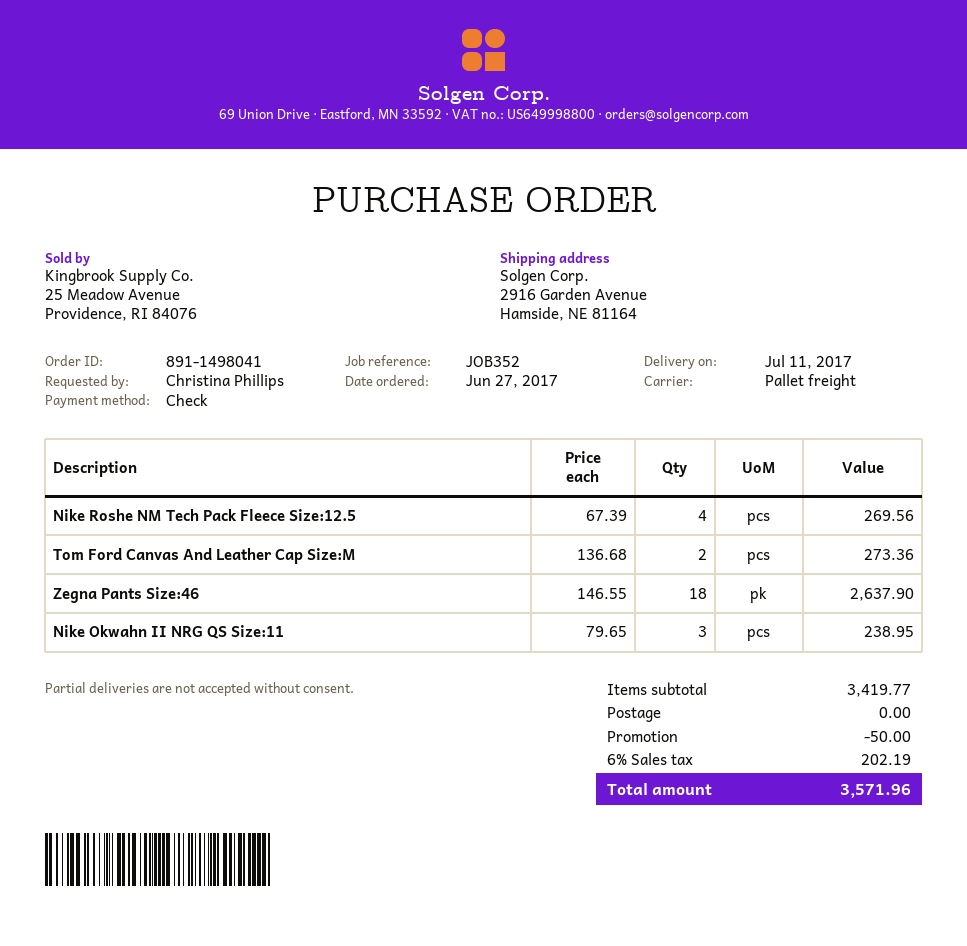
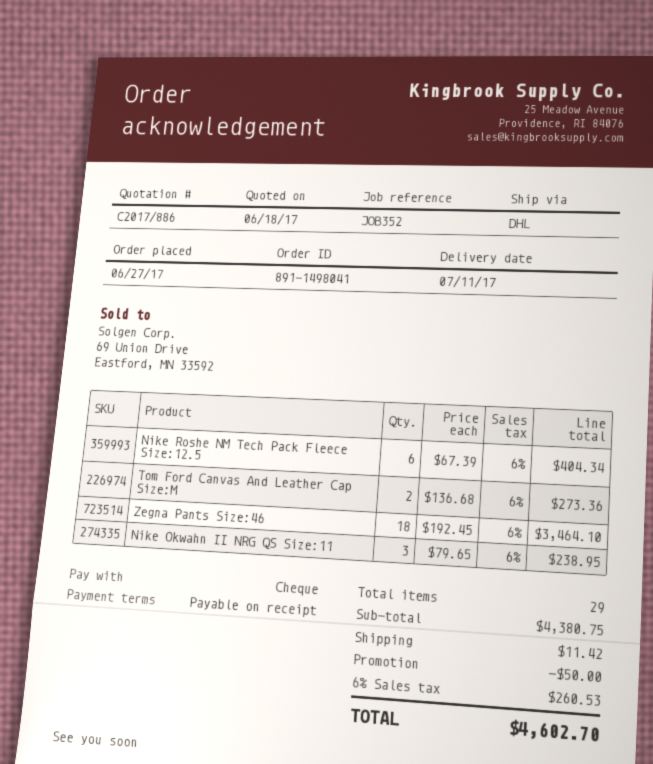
shipping method: pallet freight -> DHL
Nike Roshe NM Tech Pack Fleece Size:12.5: 4 x 67.39 = 269.56 -> 6 x 67.39 = 404.34
Zegna Pants Size:46: 18 x 146.55 = 2637.90 -> 18 x 192.45 = 3464.10
subtotal: 3419.77 -> 4380.75
shipping: 0.00 -> 11.42
tax: 6% = 202.19 -> 6% = 260.53
total: 3571.96 -> 4602.70

